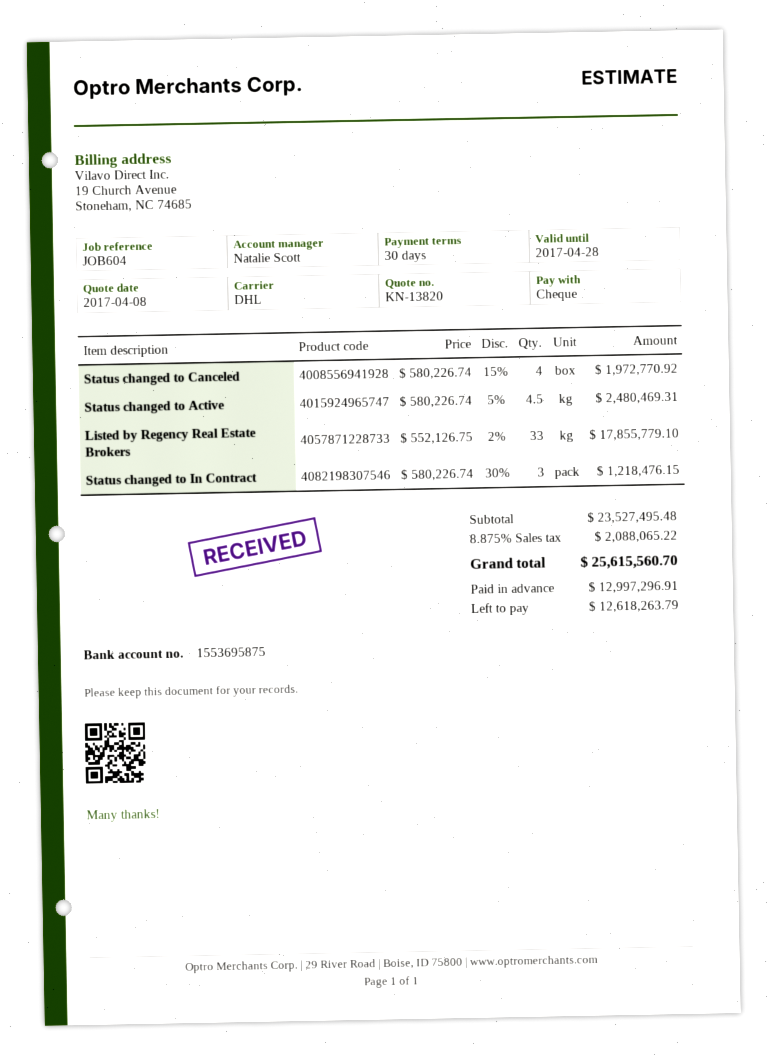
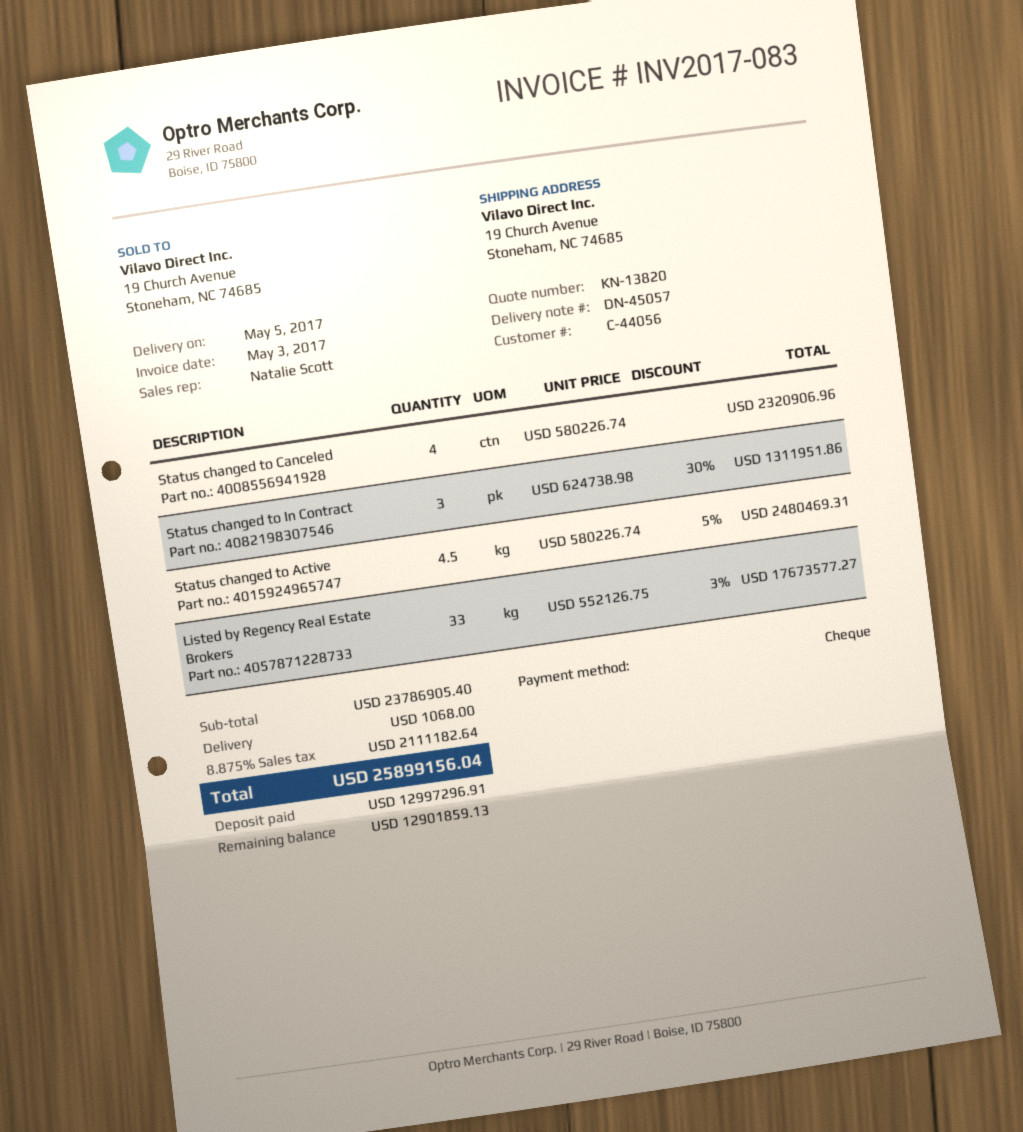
Status changed to Canceled: 4 x 580226.74 - 15% = 1972770.92 -> 4 x 580226.74 = 2320906.96
Listed by Regency Real Estate Brokers: 33 x 552126.75 - 2% = 17855779.10 -> 33 x 552126.75 - 3% = 17673577.27
Status changed to In Contract: 3 x 580226.74 - 30% = 1218476.15 -> 3 x 624738.98 - 30% = 1311951.86
subtotal: 23527495.48 -> 23786905.40
shipping: none -> 1068.00
tax: 8.875% = 2088065.22 -> 8.875% = 2111182.64
total: 25615560.70 -> 25899156.04
balance: 12618263.79 -> 12901859.13

